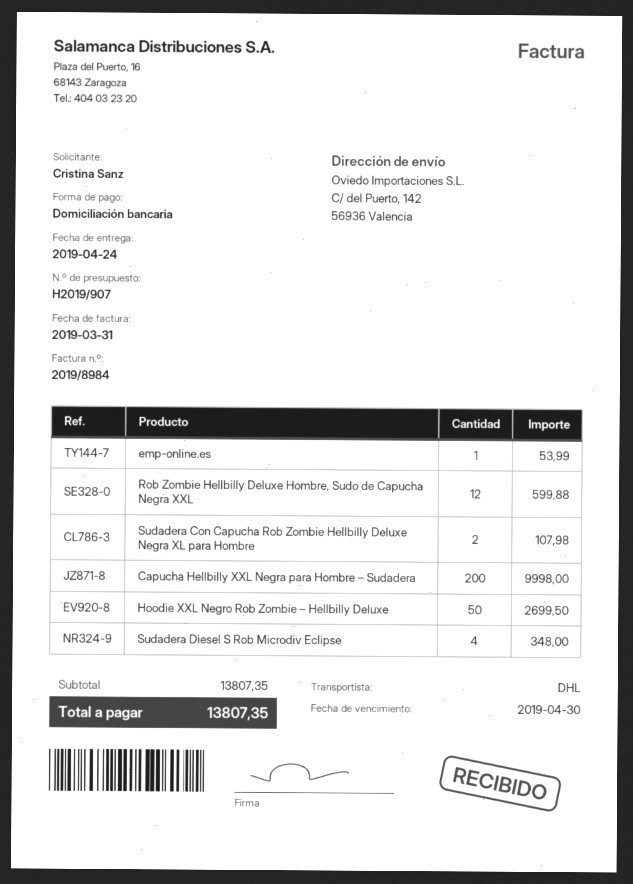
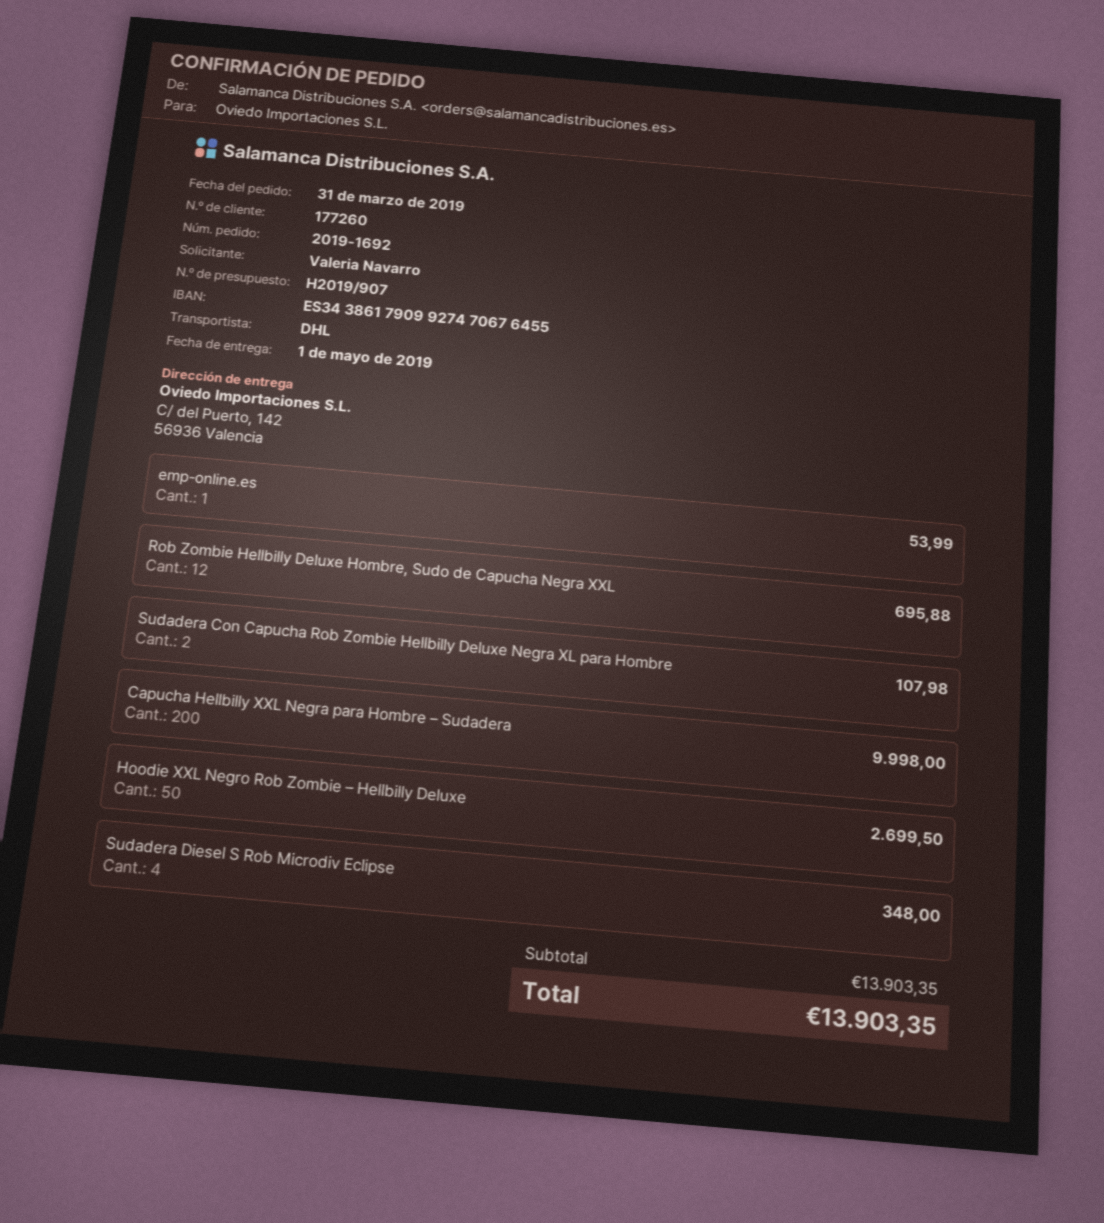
delivery date: 2019-04-24 -> 2019-05-01
ordered by: Cristina Sanz -> Valeria Navarro
Rob Zombie Hellbilly Deluxe Hombre, Sudo de Capucha Negra XXL: 12 for 599.88 -> 12 for 695.88
subtotal: 13807.35 -> 13903.35
total: 13807.35 -> 13903.35

